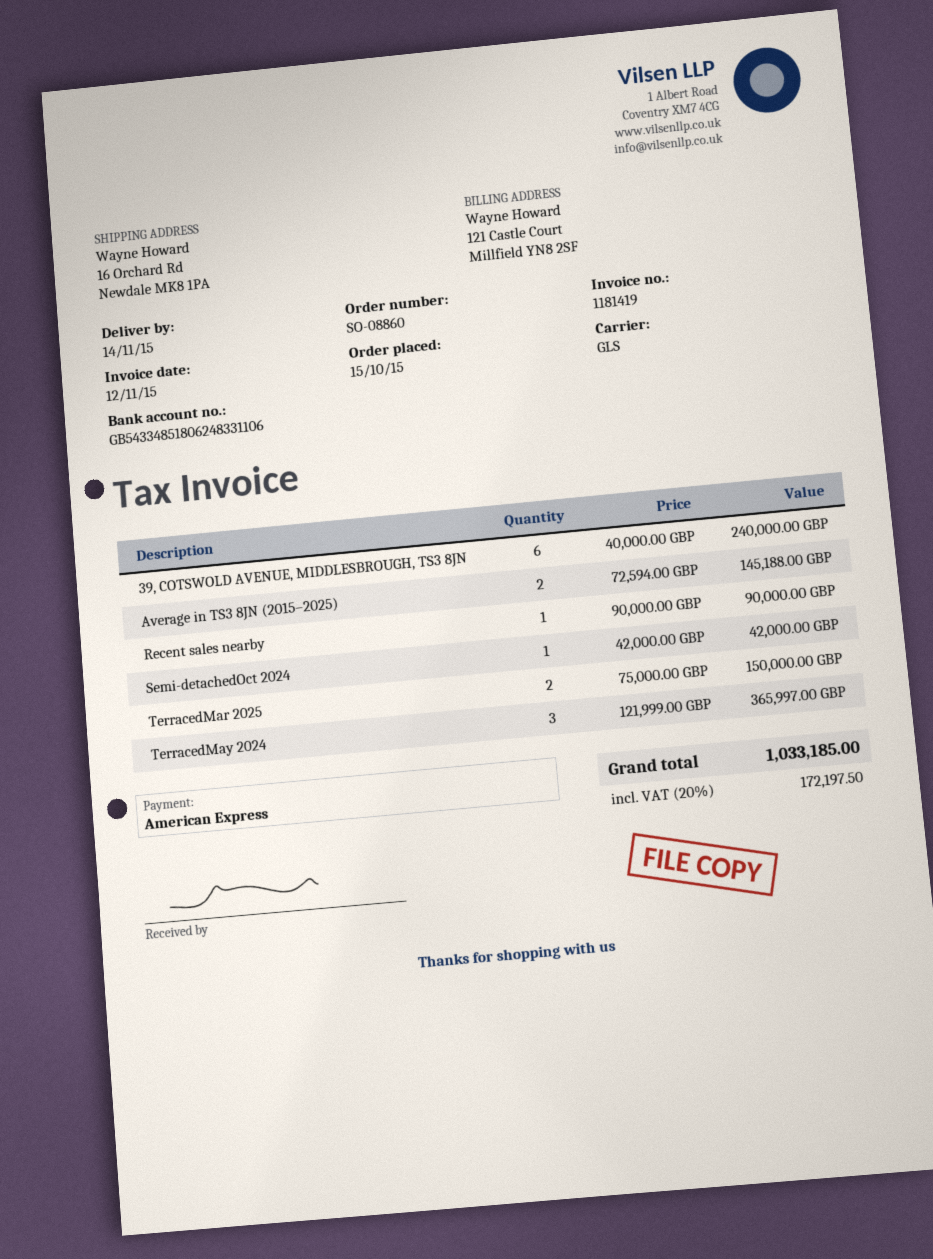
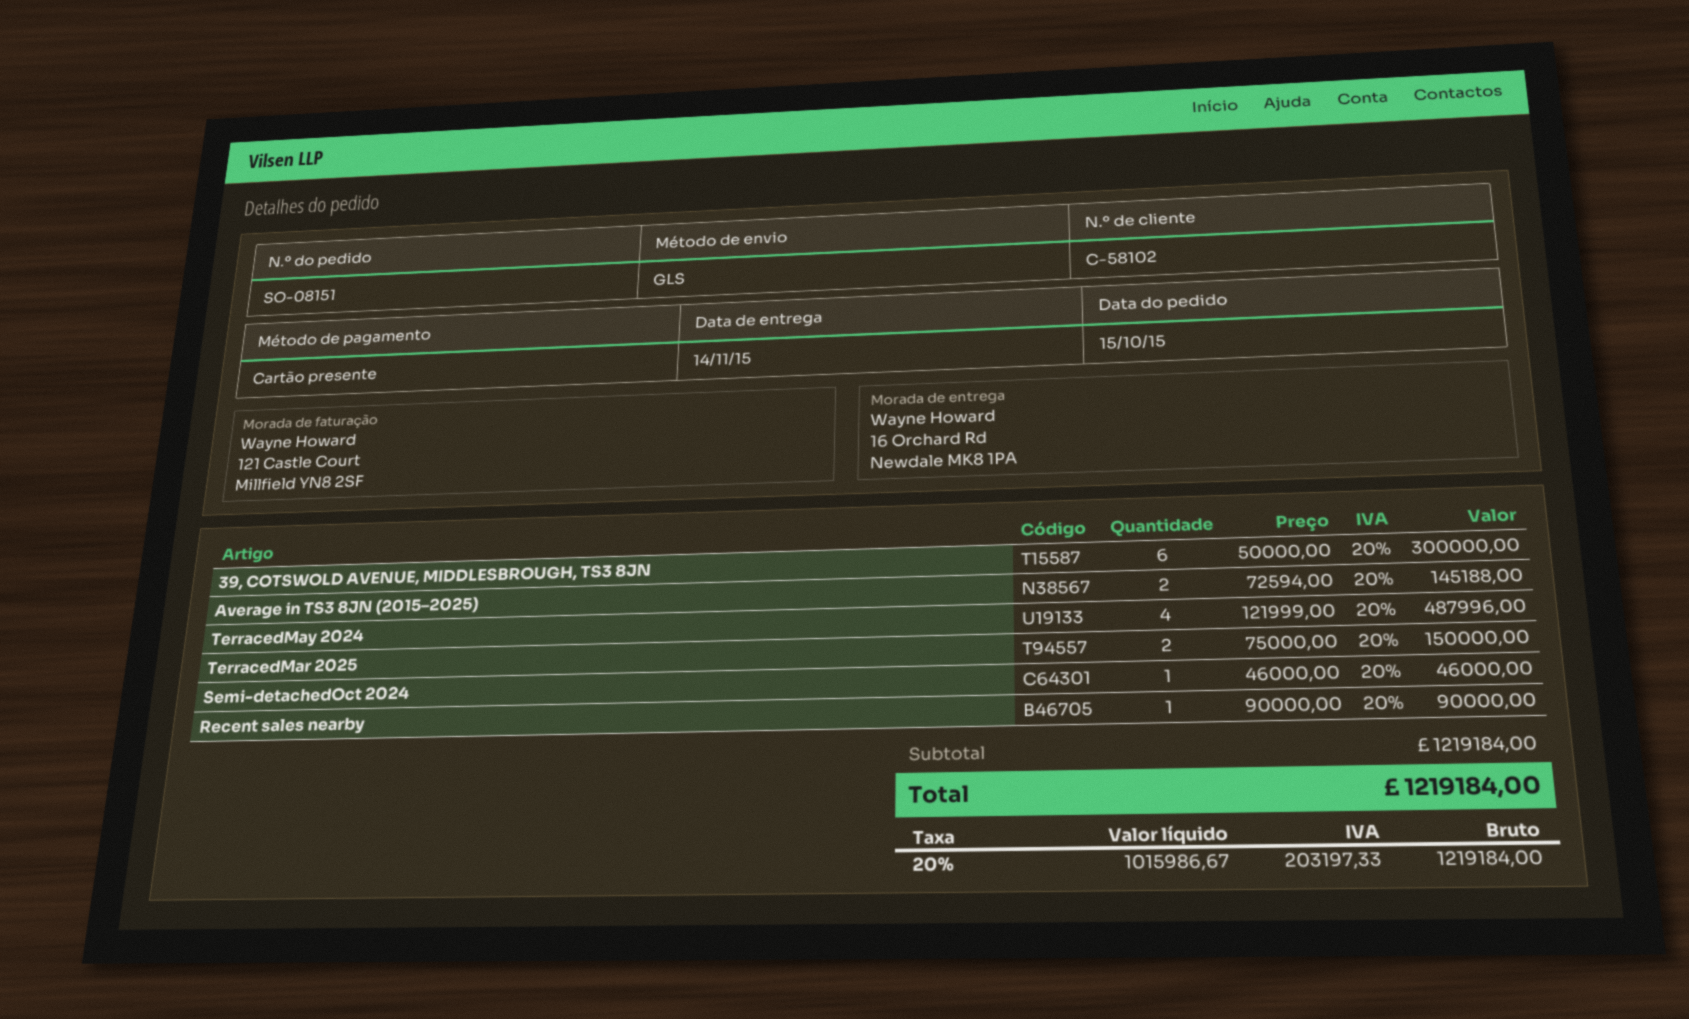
order number: SO-08860 -> SO-08151
payment method: American Express -> gift card
39, COTSWOLD AVENUE, MIDDLESBROUGH, TS3 8JN: 6 x 40000.00 = 240000.00 -> 6 x 50000.00 = 300000.00
Semi-detachedOct 2024: 1 x 42000.00 = 42000.00 -> 1 x 46000.00 = 46000.00
TerracedMay 2024: 3 x 121999.00 = 365997.00 -> 4 x 121999.00 = 487996.00
tax: 20% = 172197.50 -> 20% = 203197.33
total: 1033185.00 -> 1219184.00

